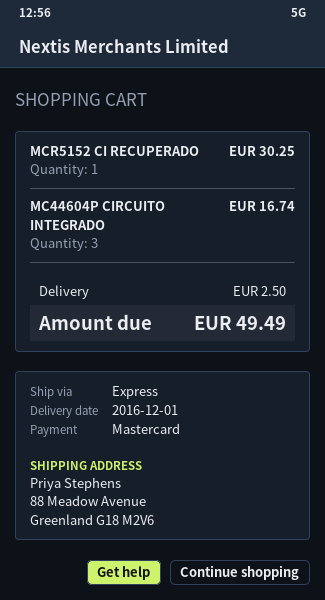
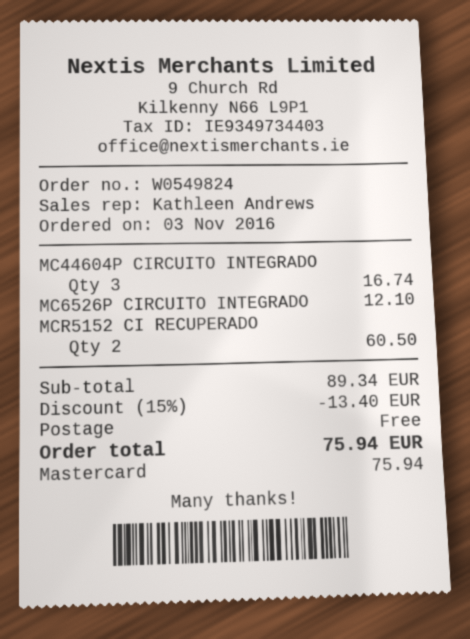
MCR5152 CI RECUPERADO: 1 for 30.25 -> 2 for 60.50
MC6526P CIRCUITO INTEGRADO: none -> 1 for 12.10
discount: none -> 15% = 13.40
shipping: 2.50 -> 0.00
total: 49.49 -> 75.94

